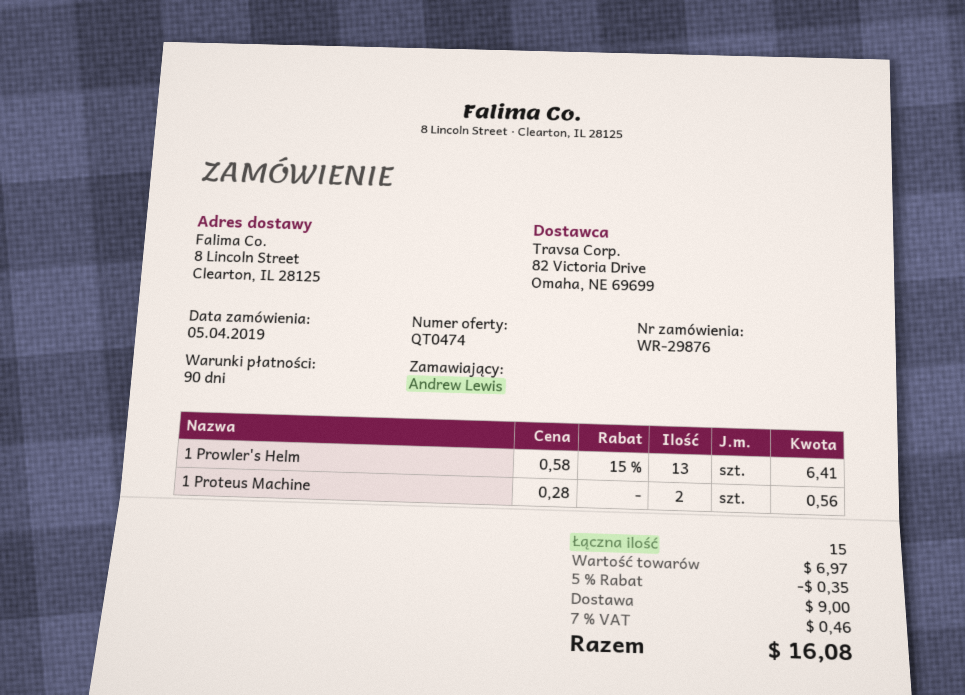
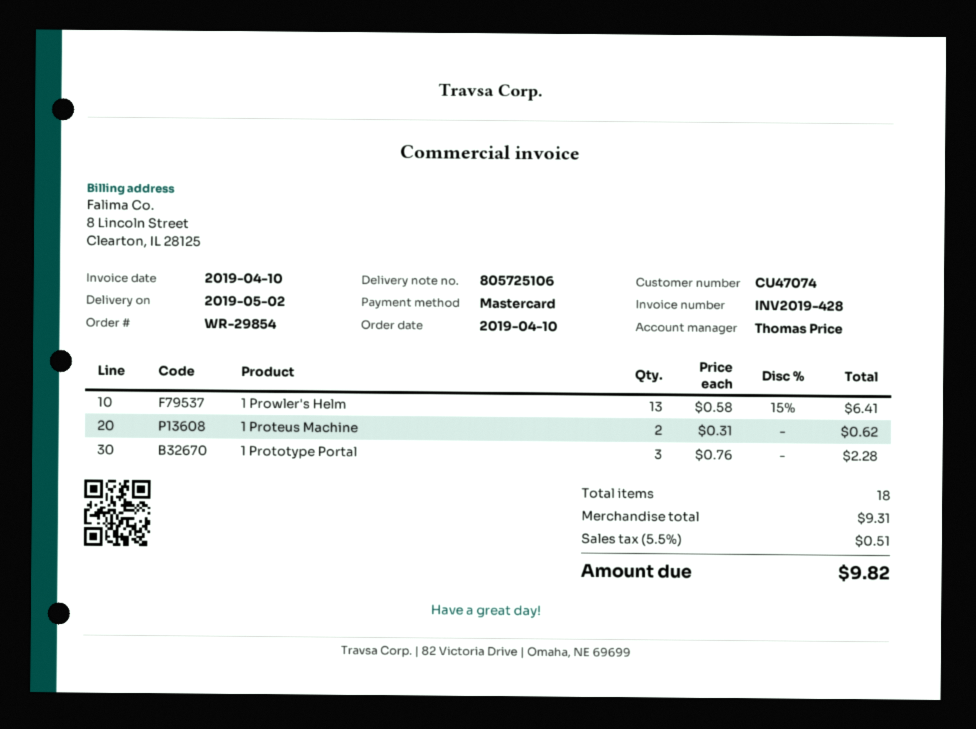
order number: WR-29876 -> WR-29854
order date: 2019-04-05 -> 2019-04-10
1 Proteus Machine: 2 x 0.28 = 0.56 -> 2 x 0.31 = 0.62
1 Prototype Portal: none -> 3 x 0.76 = 2.28
total quantity: 15 -> 18
subtotal: 6.97 -> 9.31
discount: 5% = 0.35 -> none
shipping: 9.00 -> none
tax: 7% = 0.46 -> 5.5% = 0.51
total: 16.08 -> 9.82

